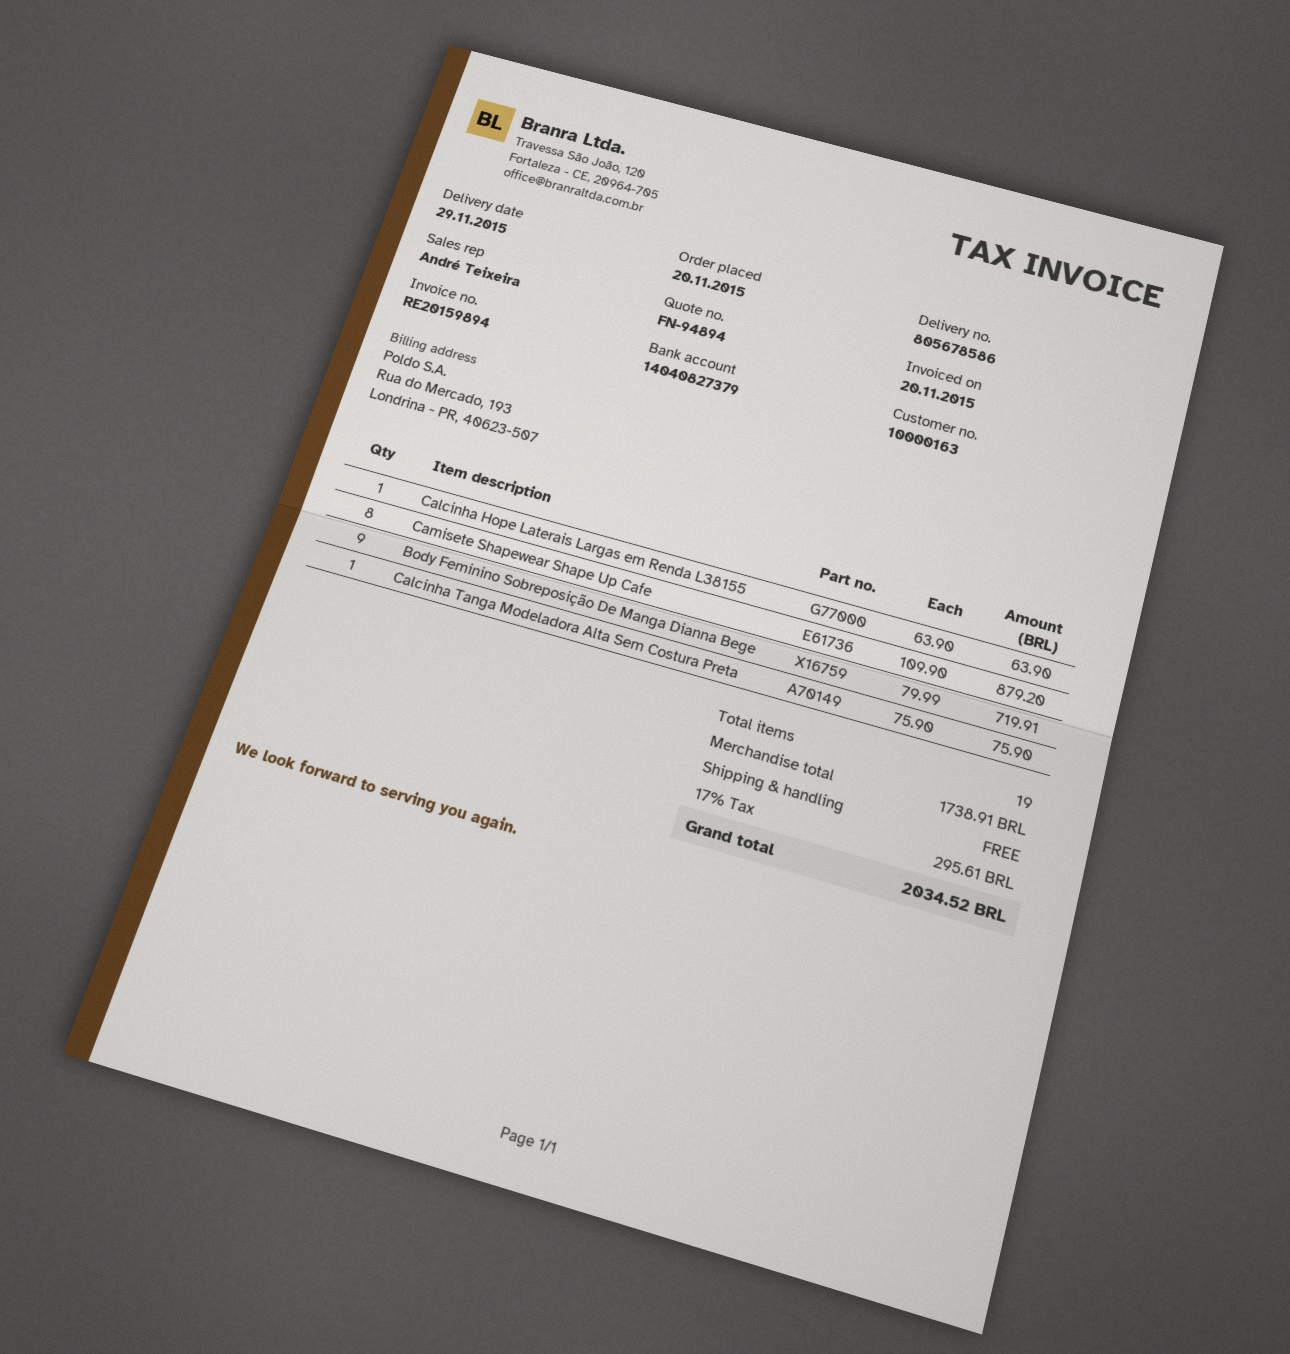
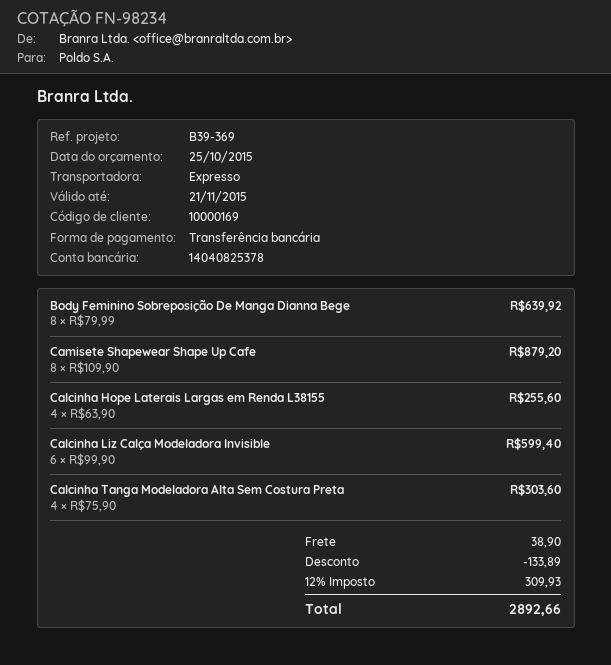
quote number: FN-94894 -> FN-98234
customer number: 10000163 -> 10000169
bank account: 14040827379 -> 14040825378
Calcinha Hope Laterais Largas em Renda L38155: 1 x 63.90 = 63.90 -> 4 x 63.90 = 255.60
Body Feminino Sobreposição De Manga Dianna Bege: 9 x 79.99 = 719.91 -> 8 x 79.99 = 639.92
Calcinha Tanga Modeladora Alta Sem Costura Preta: 1 x 75.90 = 75.90 -> 4 x 75.90 = 303.60
Calcinha Liz Calça Modeladora Invisible: none -> 6 x 99.90 = 599.40
discount: none -> 133.89
shipping: 0.00 -> 38.90
tax: 17% = 295.61 -> 12% = 309.93
total: 2034.52 -> 2892.66

